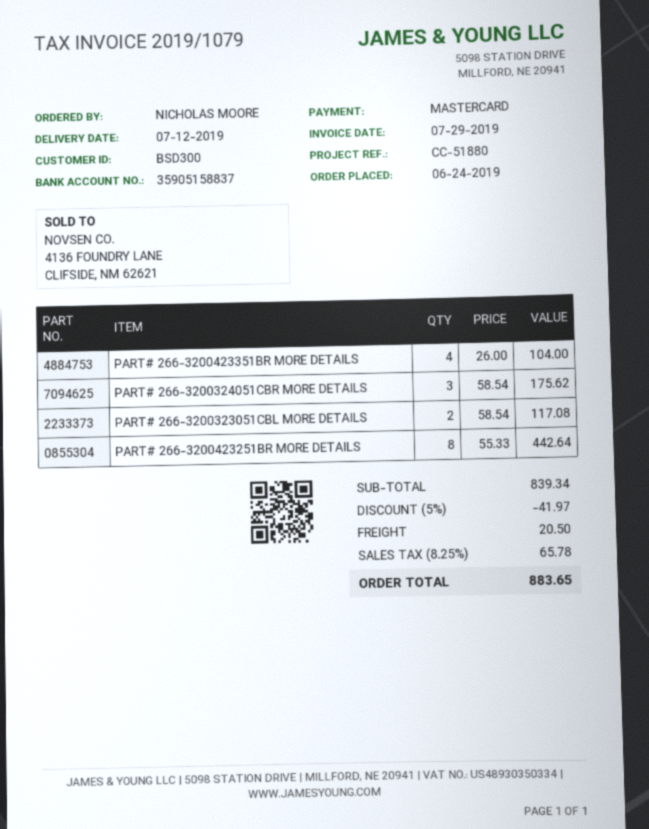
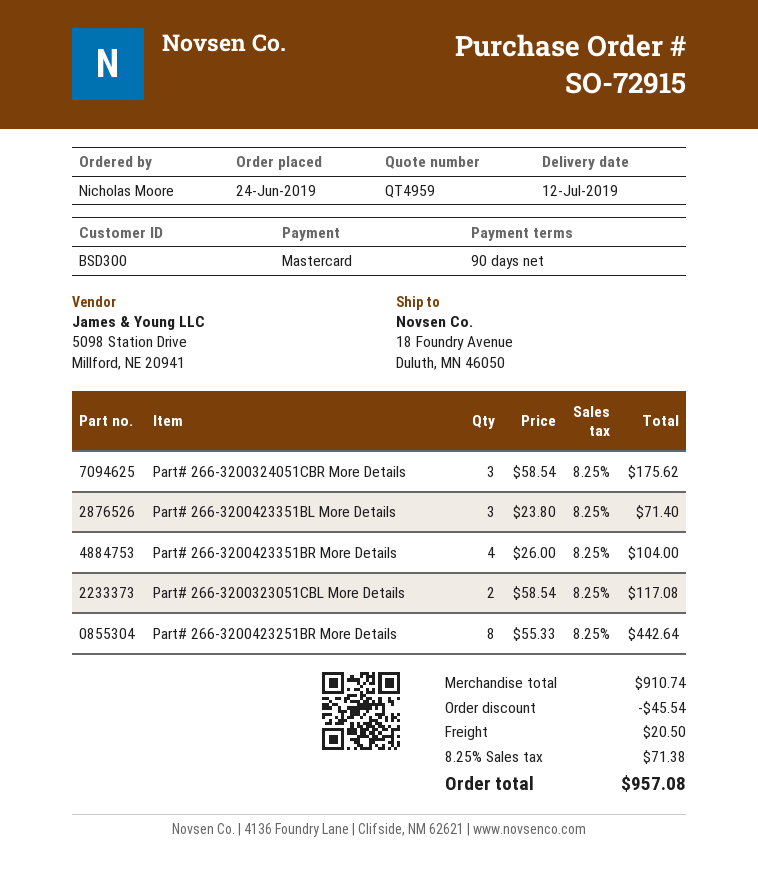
Part# 266-3200423351BL More Details: none -> 3 x 23.80 = 71.40
subtotal: 839.34 -> 910.74
discount: 41.97 -> 45.54
tax: 8.25% = 65.78 -> 8.25% = 71.38
total: 883.65 -> 957.08

